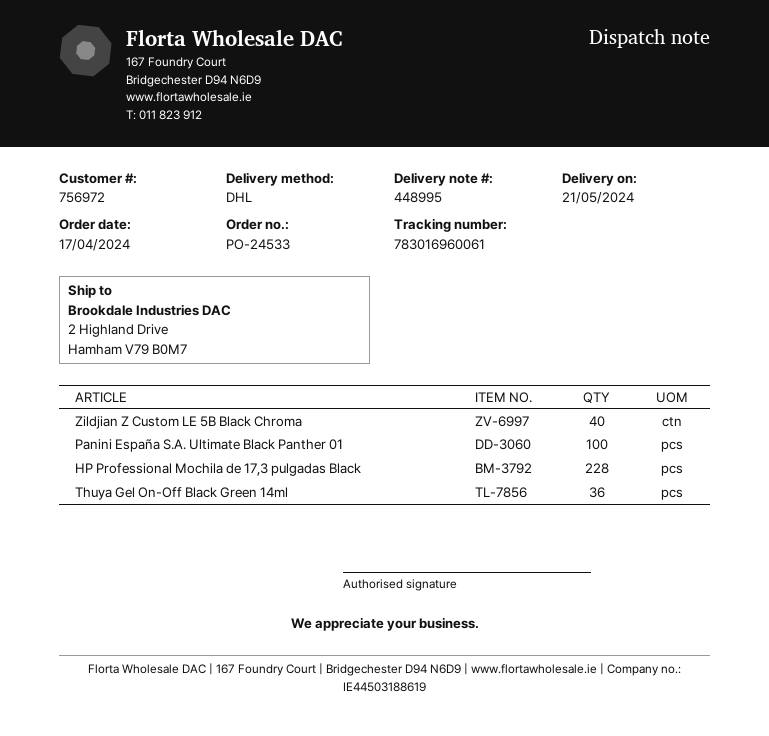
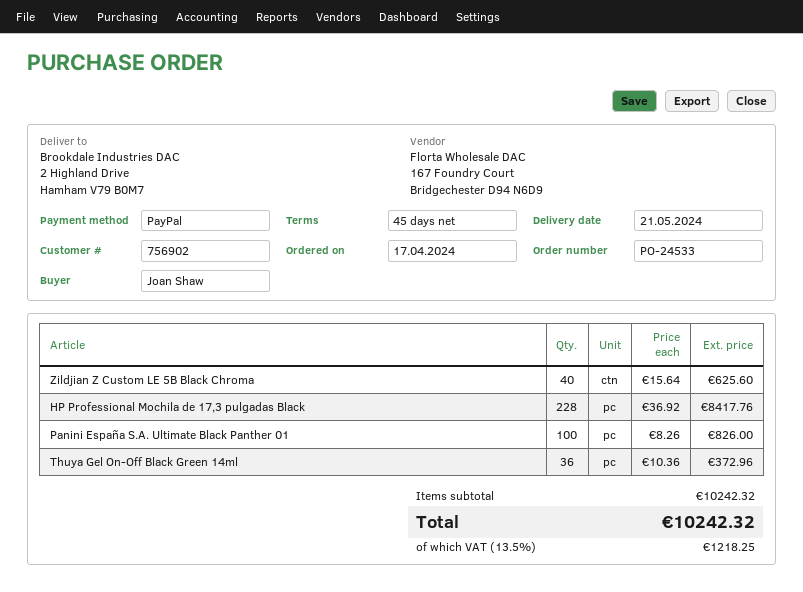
customer number: 756972 -> 756902

